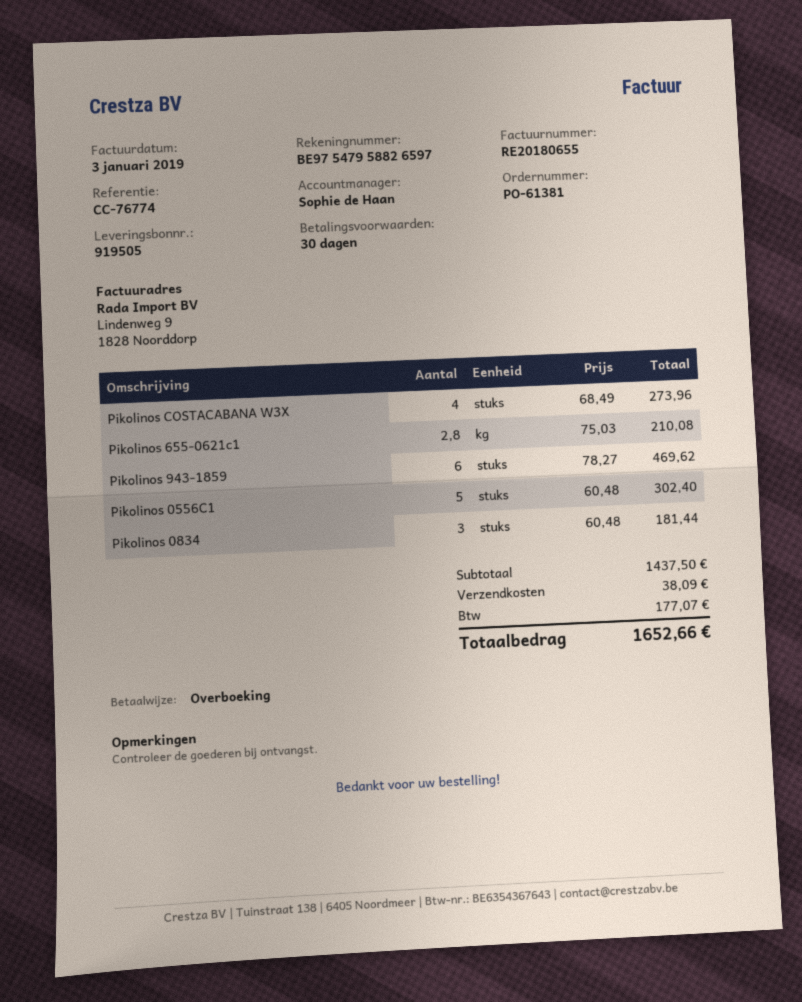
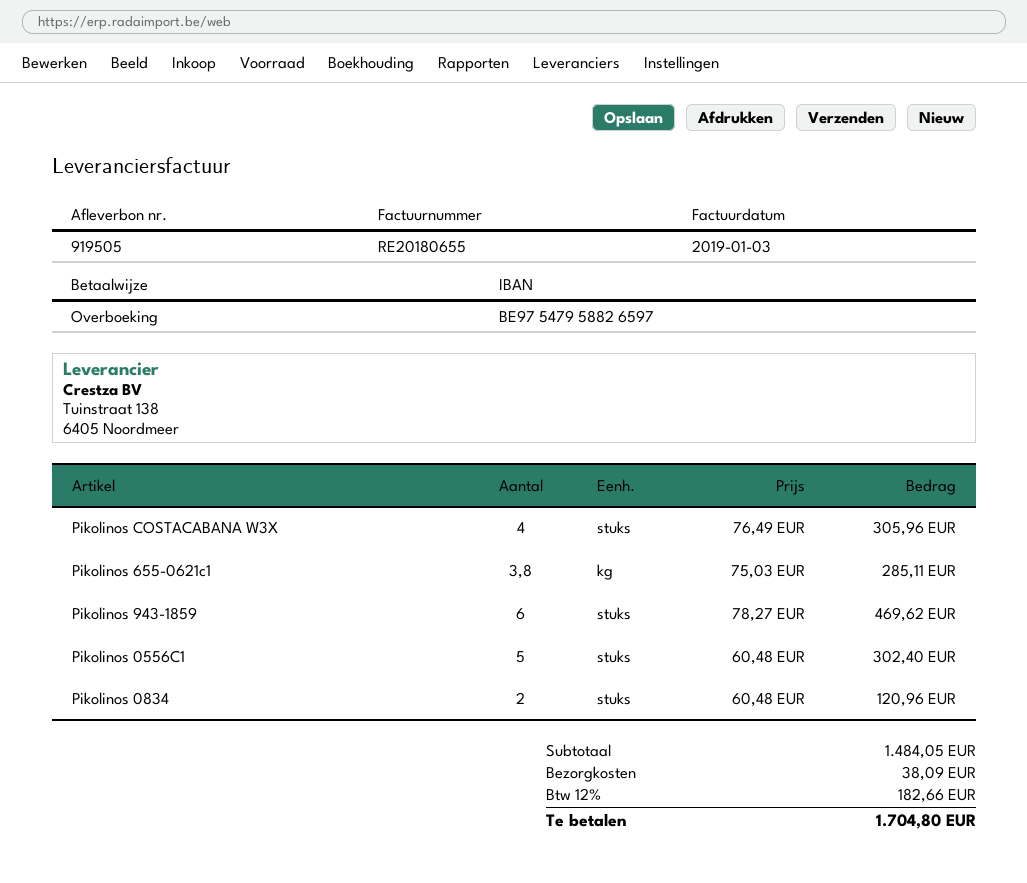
Pikolinos COSTACABANA W3X: 4 x 68.49 = 273.96 -> 4 x 76.49 = 305.96
Pikolinos 655-0621c1: 2.8 x 75.03 = 210.08 -> 3.8 x 75.03 = 285.11
Pikolinos 0834: 3 x 60.48 = 181.44 -> 2 x 60.48 = 120.96
subtotal: 1437.50 -> 1484.05
tax: 177.07 -> 182.66
total: 1652.66 -> 1704.80

